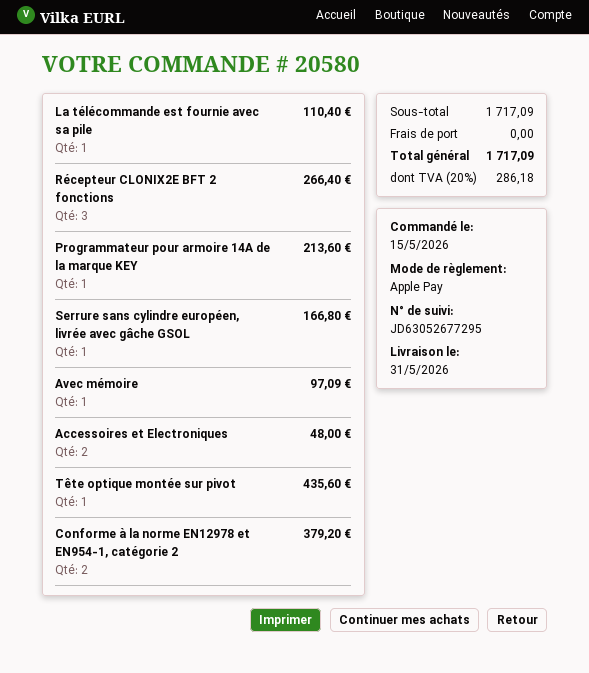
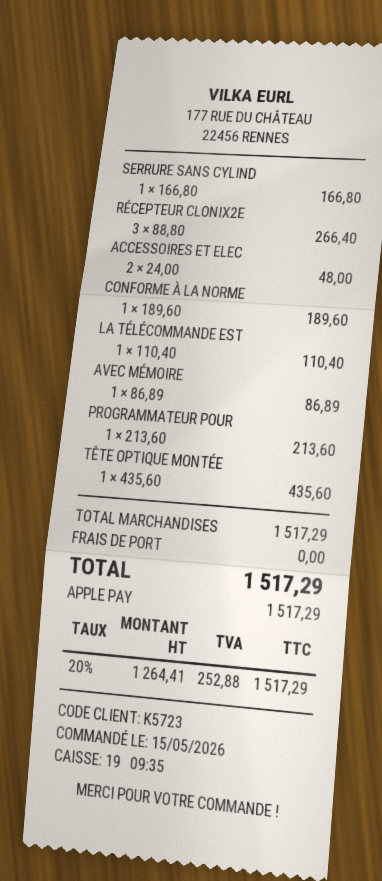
Avec mémoire: 1 for 97.09 -> 1 for 86.89
Conforme à la norme EN12978 et EN954-1, catégorie 2: 2 for 379.20 -> 1 for 189.60
subtotal: 1717.09 -> 1517.29
tax: 20% = 286.18 -> 20% = 252.88
total: 1717.09 -> 1517.29

